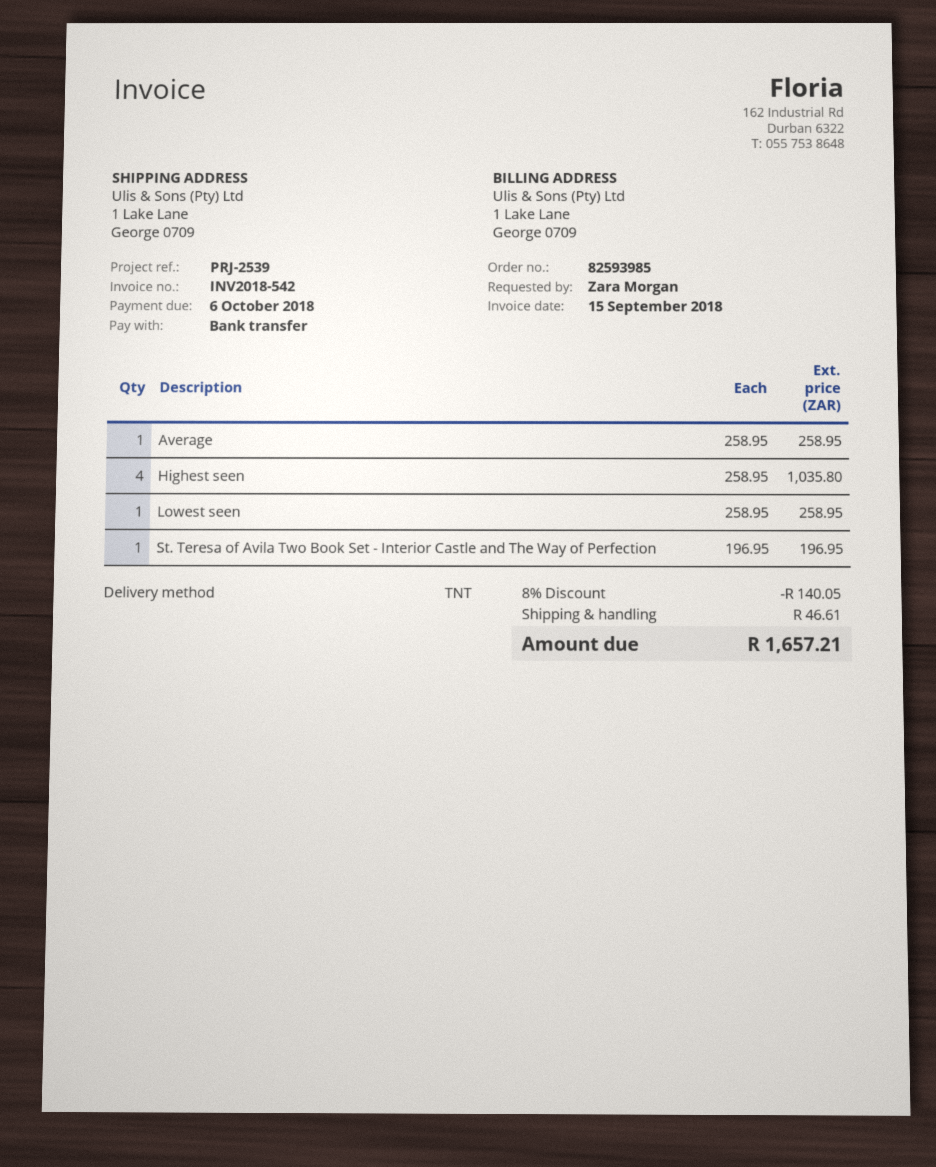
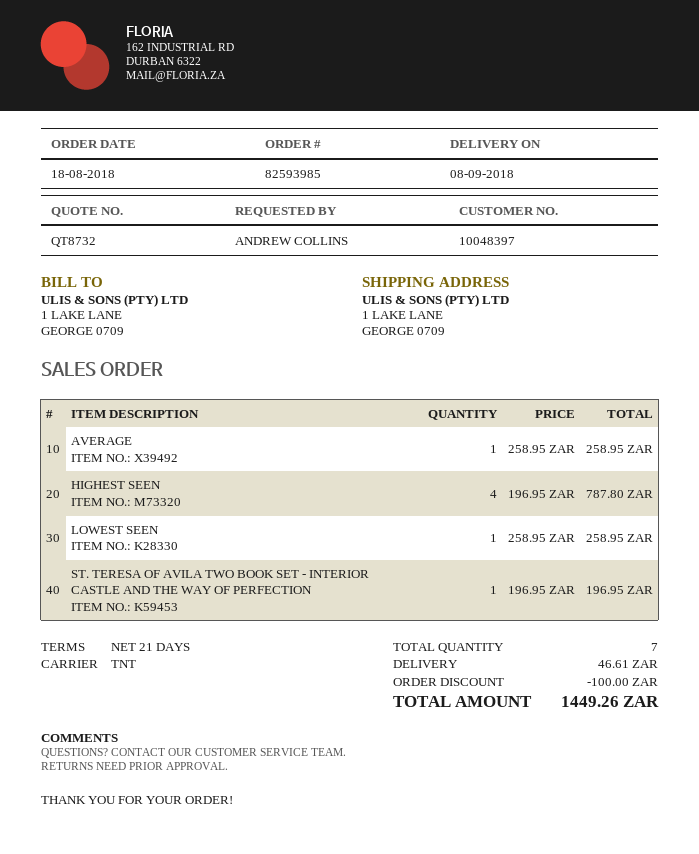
ordered by: Zara Morgan -> ANDREW COLLINS
Highest seen: 4 x 258.95 = 1035.80 -> 4 x 196.95 = 787.80
discount: 140.05 -> 100.00
total: 1657.21 -> 1449.26

